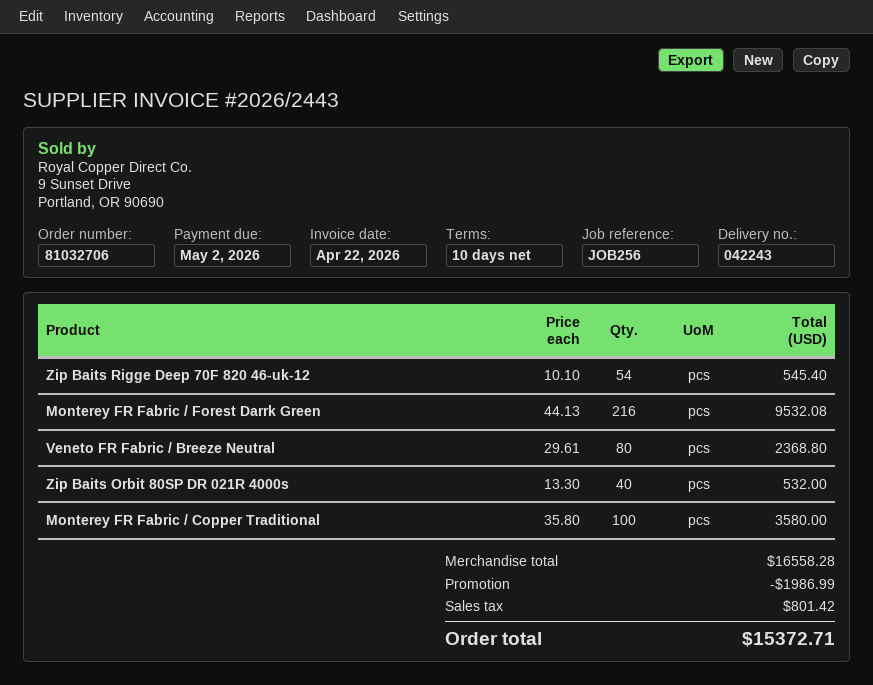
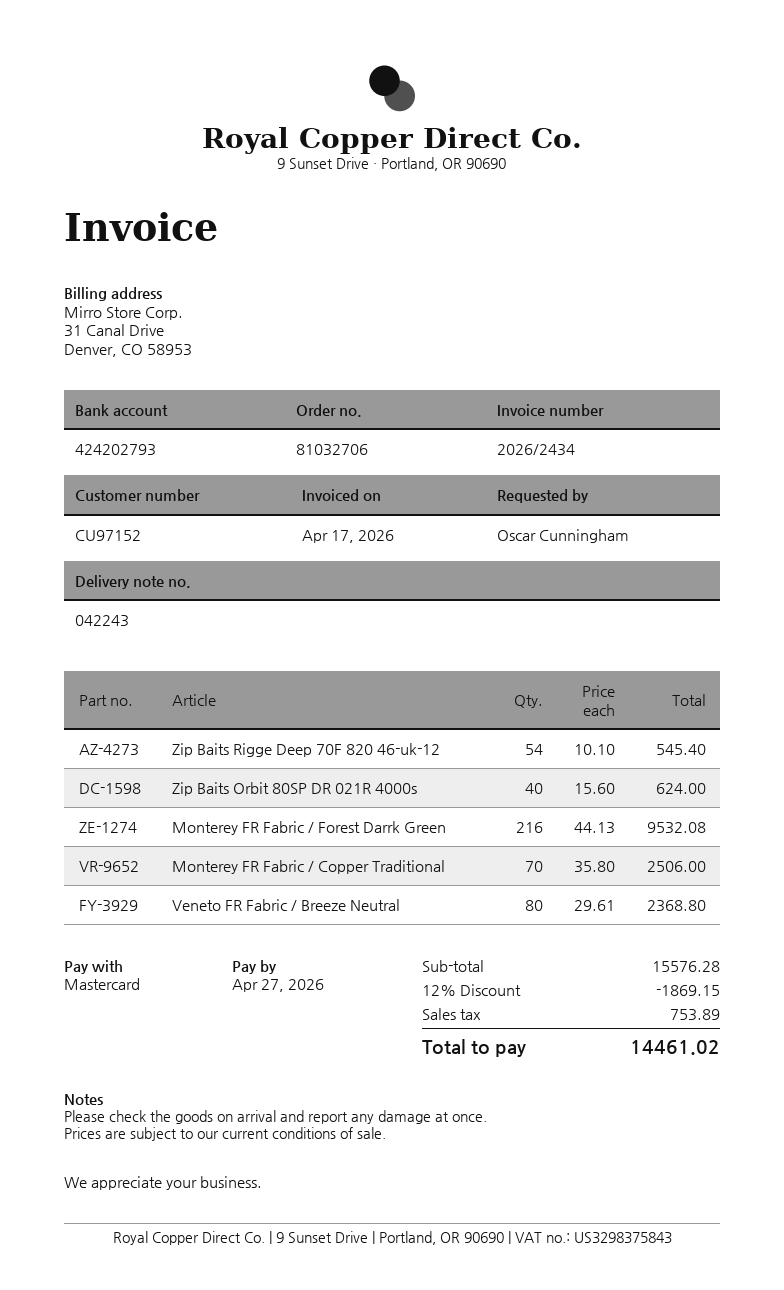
invoice number: 2026/2443 -> 2026/2434
invoice date: 2026-04-22 -> 2026-04-17
due date: 2026-05-02 -> 2026-04-27
Zip Baits Orbit 80SP DR 021R 4000s: 40 x 13.30 = 532.00 -> 40 x 15.60 = 624.00
Monterey FR Fabric / Copper Traditional: 100 x 35.80 = 3580.00 -> 70 x 35.80 = 2506.00
subtotal: 16558.28 -> 15576.28
discount: 1986.99 -> 1869.15
tax: 801.42 -> 753.89
total: 15372.71 -> 14461.02

